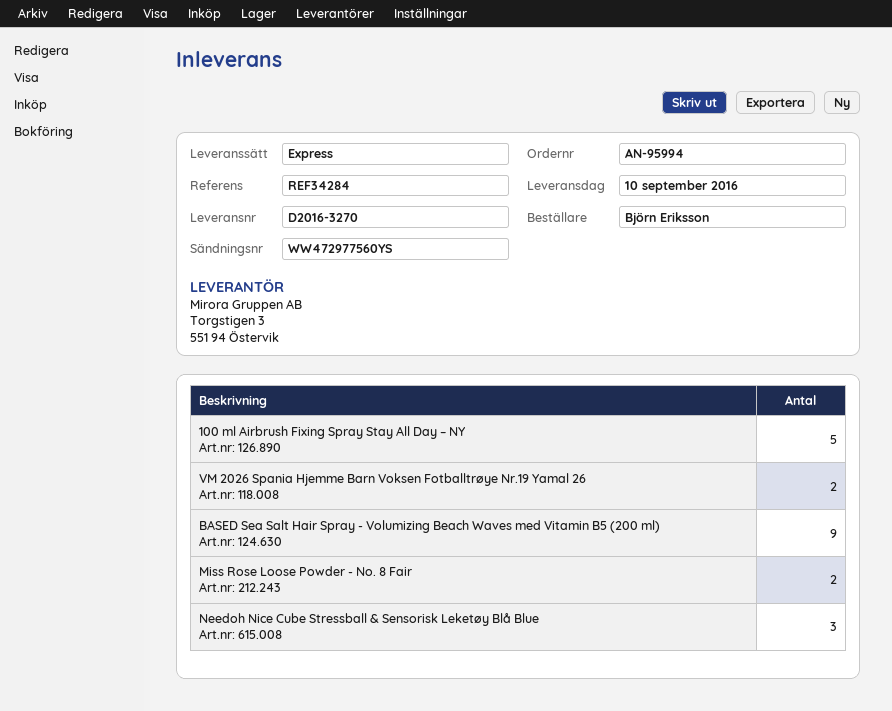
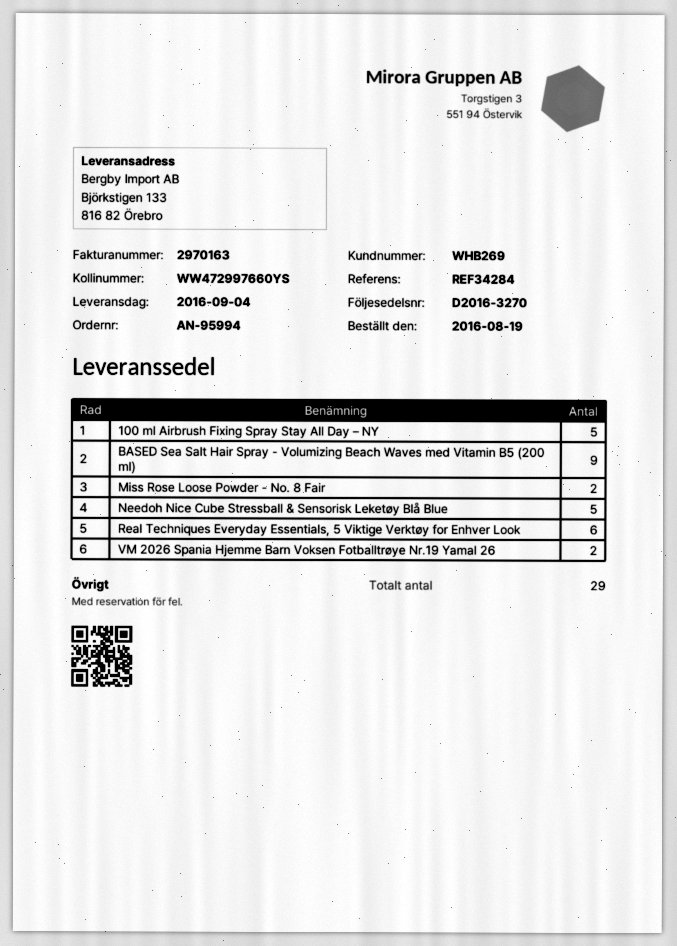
delivery date: 2016-09-10 -> 2016-09-04
tracking number: WW472977560YS -> WW472997660YS
Needoh Nice Cube Stressball & Sensorisk Leketøy Blå Blue: 3 -> 5
Real Techniques Everyday Essentials, 5 Viktige Verktøy for Enhver Look: none -> 6

